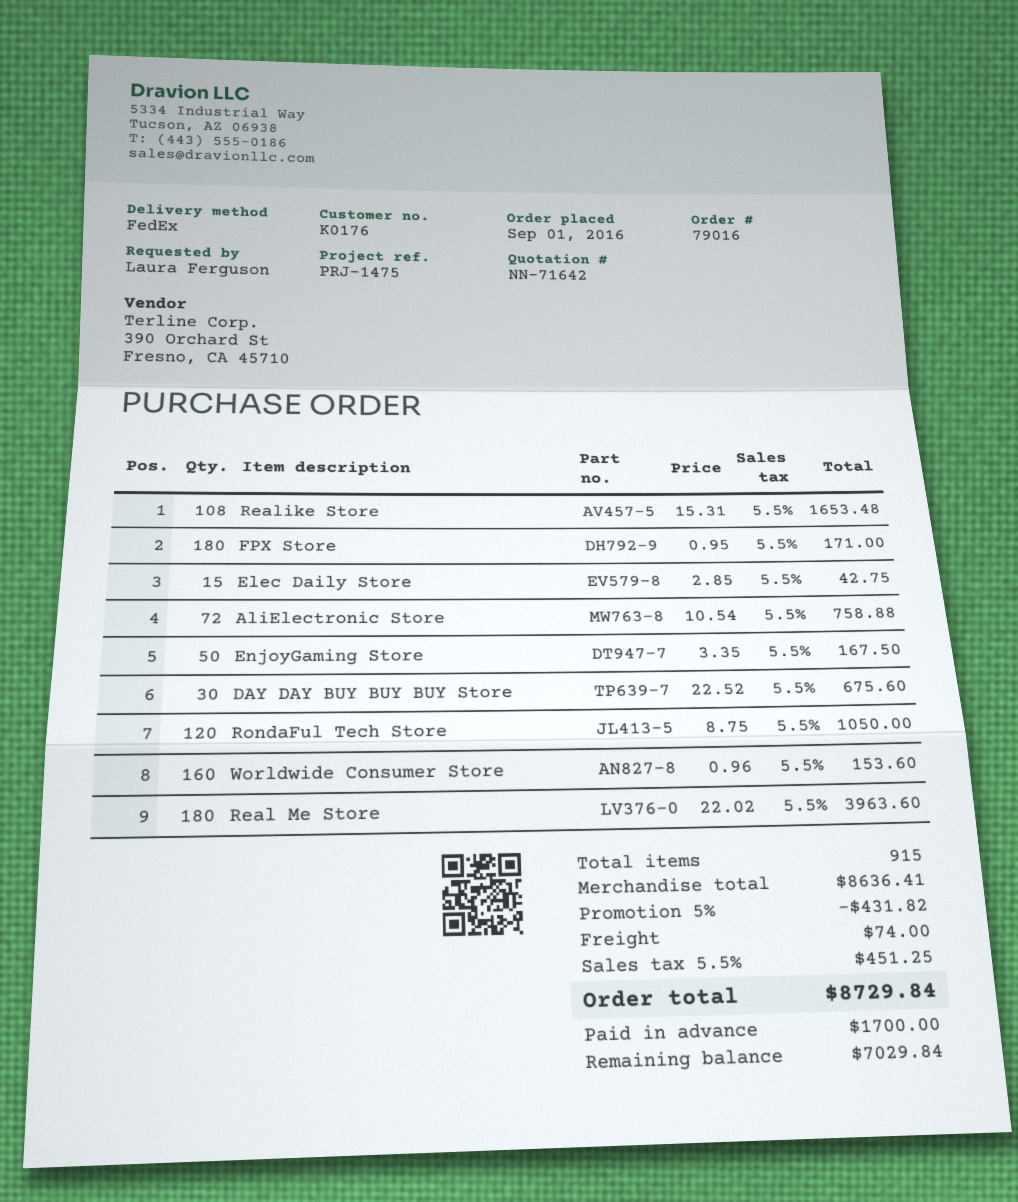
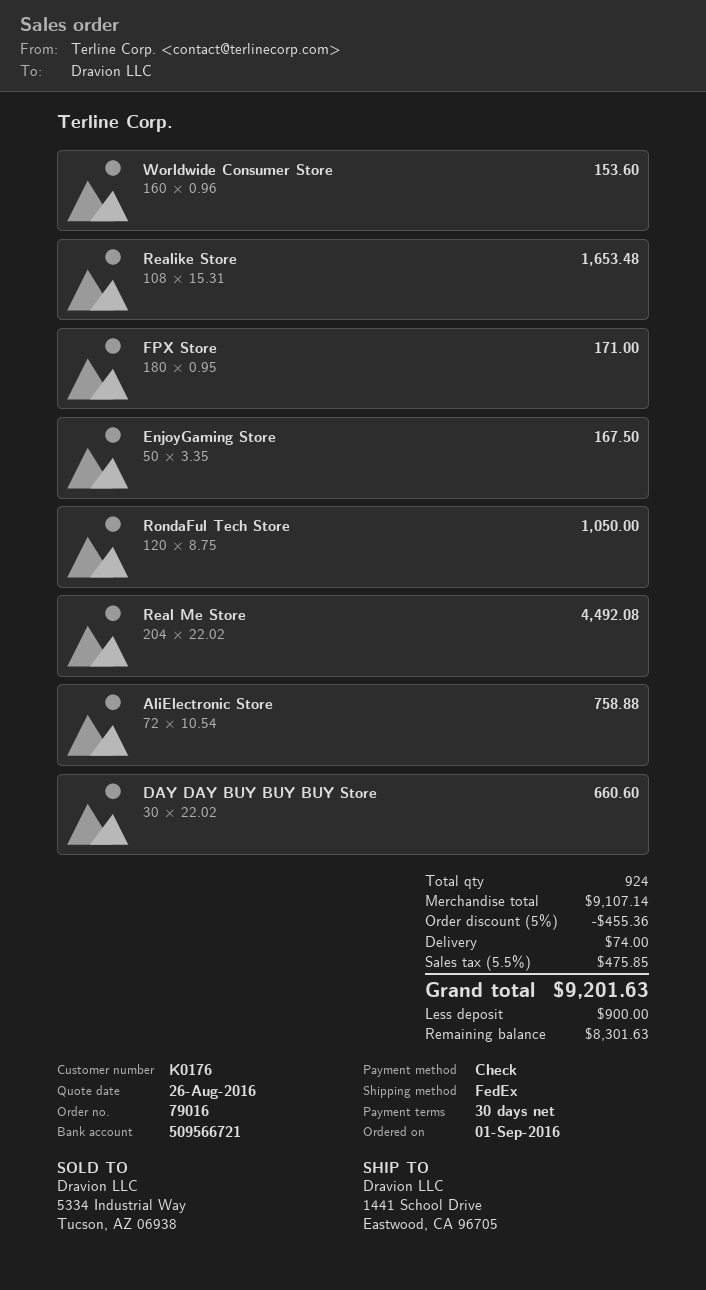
Elec Daily Store: 15 x 2.85 = 42.75 -> none
DAY DAY BUY BUY BUY Store: 30 x 22.52 = 675.60 -> 30 x 22.02 = 660.60
Real Me Store: 180 x 22.02 = 3963.60 -> 204 x 22.02 = 4492.08
total quantity: 915 -> 924
subtotal: 8636.41 -> 9107.14
discount: 5% = 431.82 -> 5% = 455.36
tax: 5.5% = 451.25 -> 5.5% = 475.85
total: 8729.84 -> 9201.63
deposit: 1700.00 -> 900.00
balance: 7029.84 -> 8301.63

